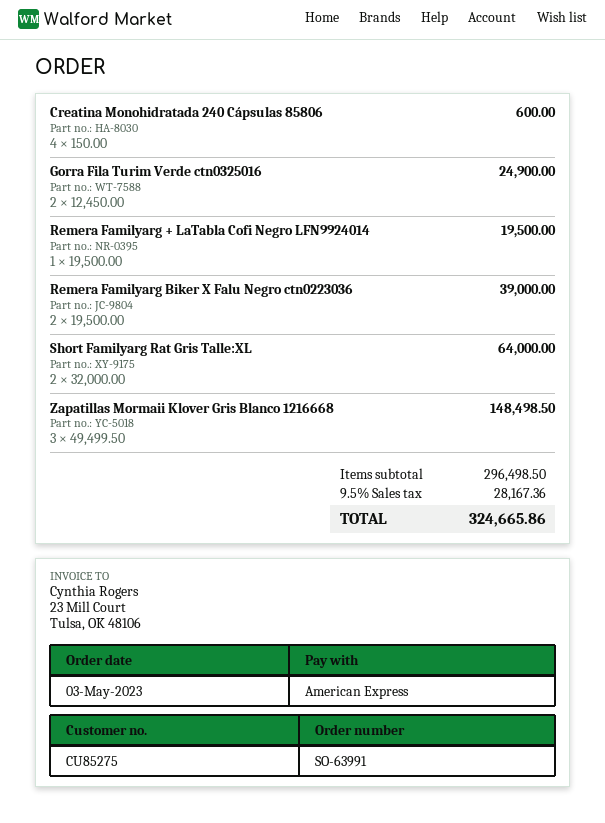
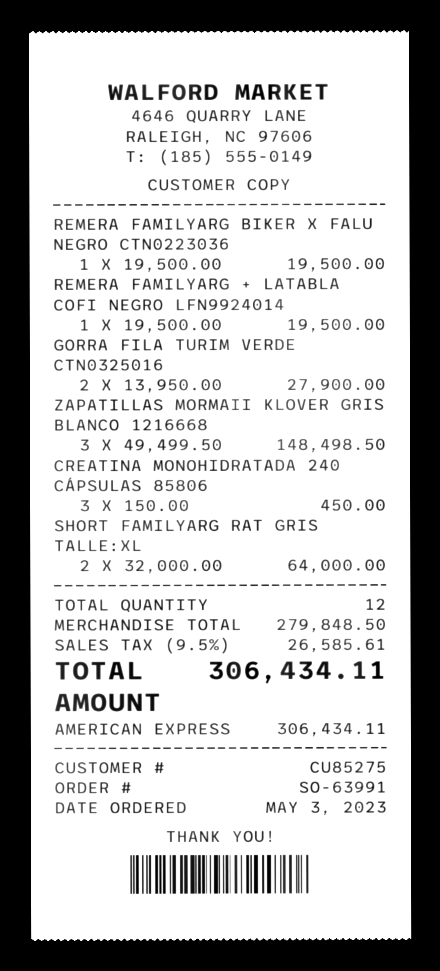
Creatina Monohidratada 240 Cápsulas 85806: 4 x 150.00 = 600.00 -> 3 x 150.00 = 450.00
Gorra Fila Turim Verde ctn0325016: 2 x 12450.00 = 24900.00 -> 2 x 13950.00 = 27900.00
Remera Familyarg Biker X Falu Negro ctn0223036: 2 x 19500.00 = 39000.00 -> 1 x 19500.00 = 19500.00
subtotal: 296498.50 -> 279848.50
tax: 9.5% = 28167.36 -> 9.5% = 26585.61
total: 324665.86 -> 306434.11

